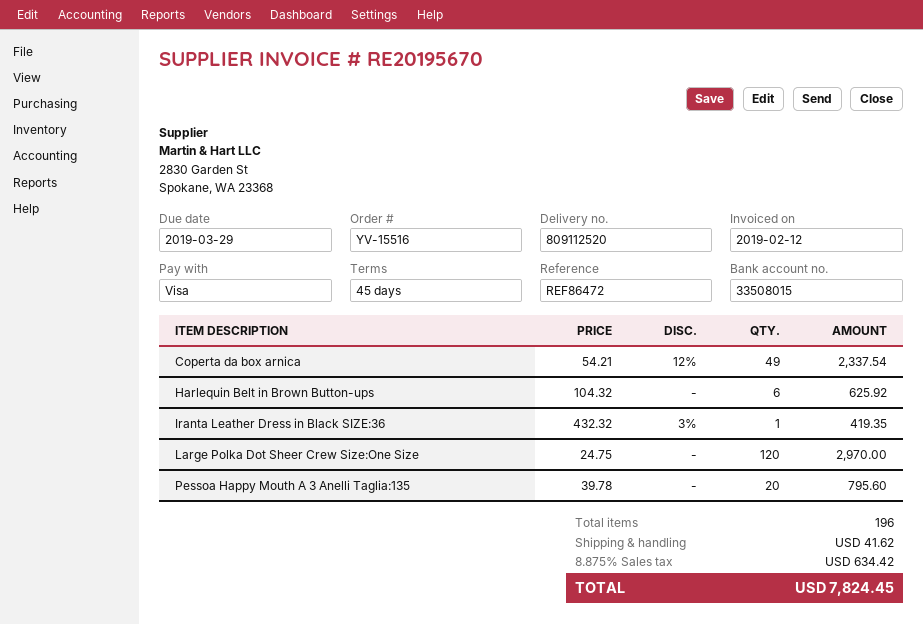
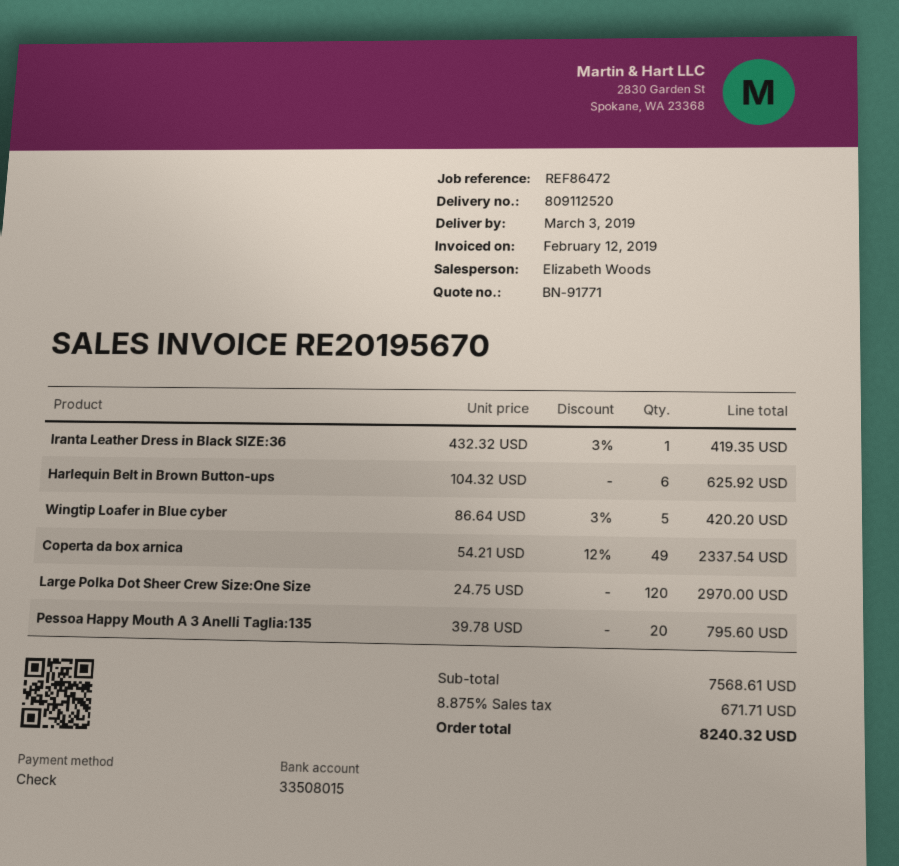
payment method: Visa -> cheque
Wingtip Loafer in Blue cyber: none -> 5 x 86.64 - 3% = 420.20
shipping: 41.62 -> none
tax: 8.875% = 634.42 -> 8.875% = 671.71
total: 7824.45 -> 8240.32

